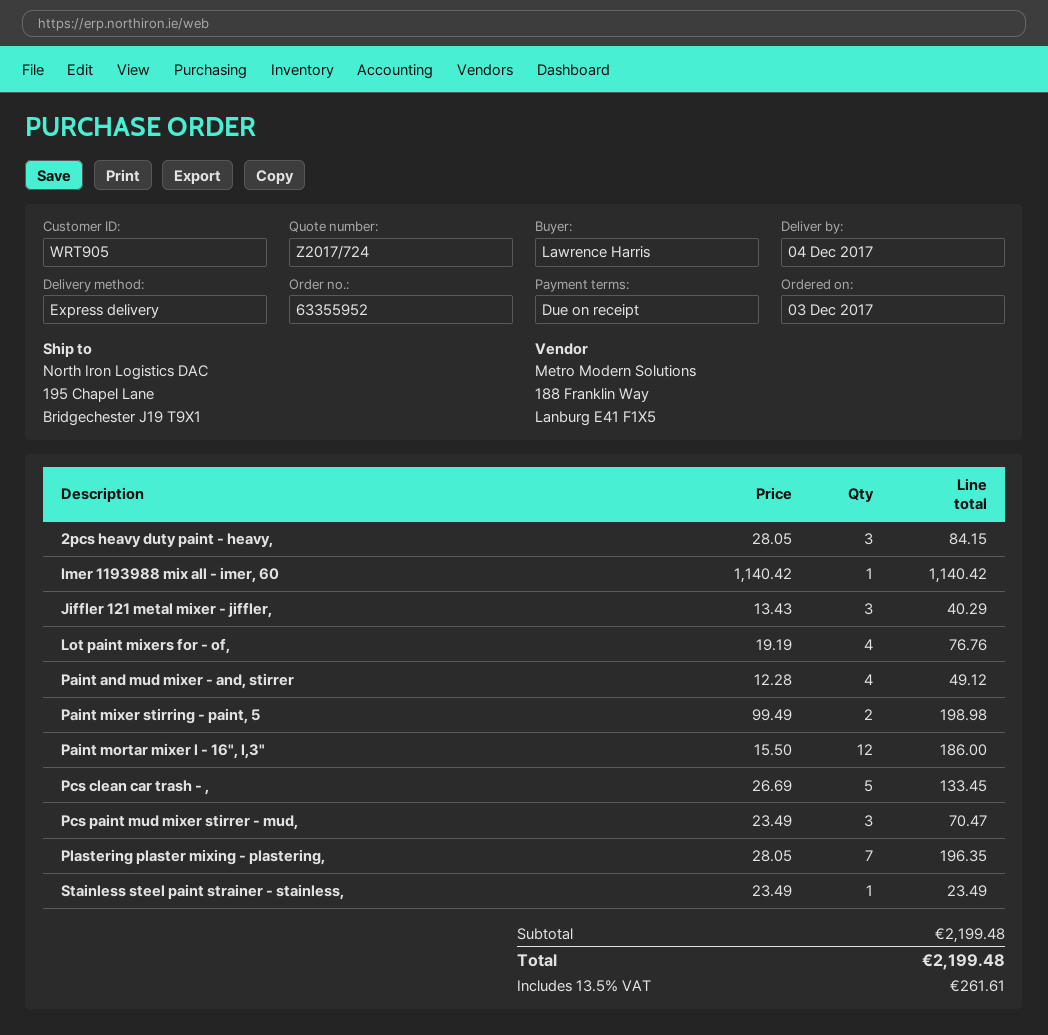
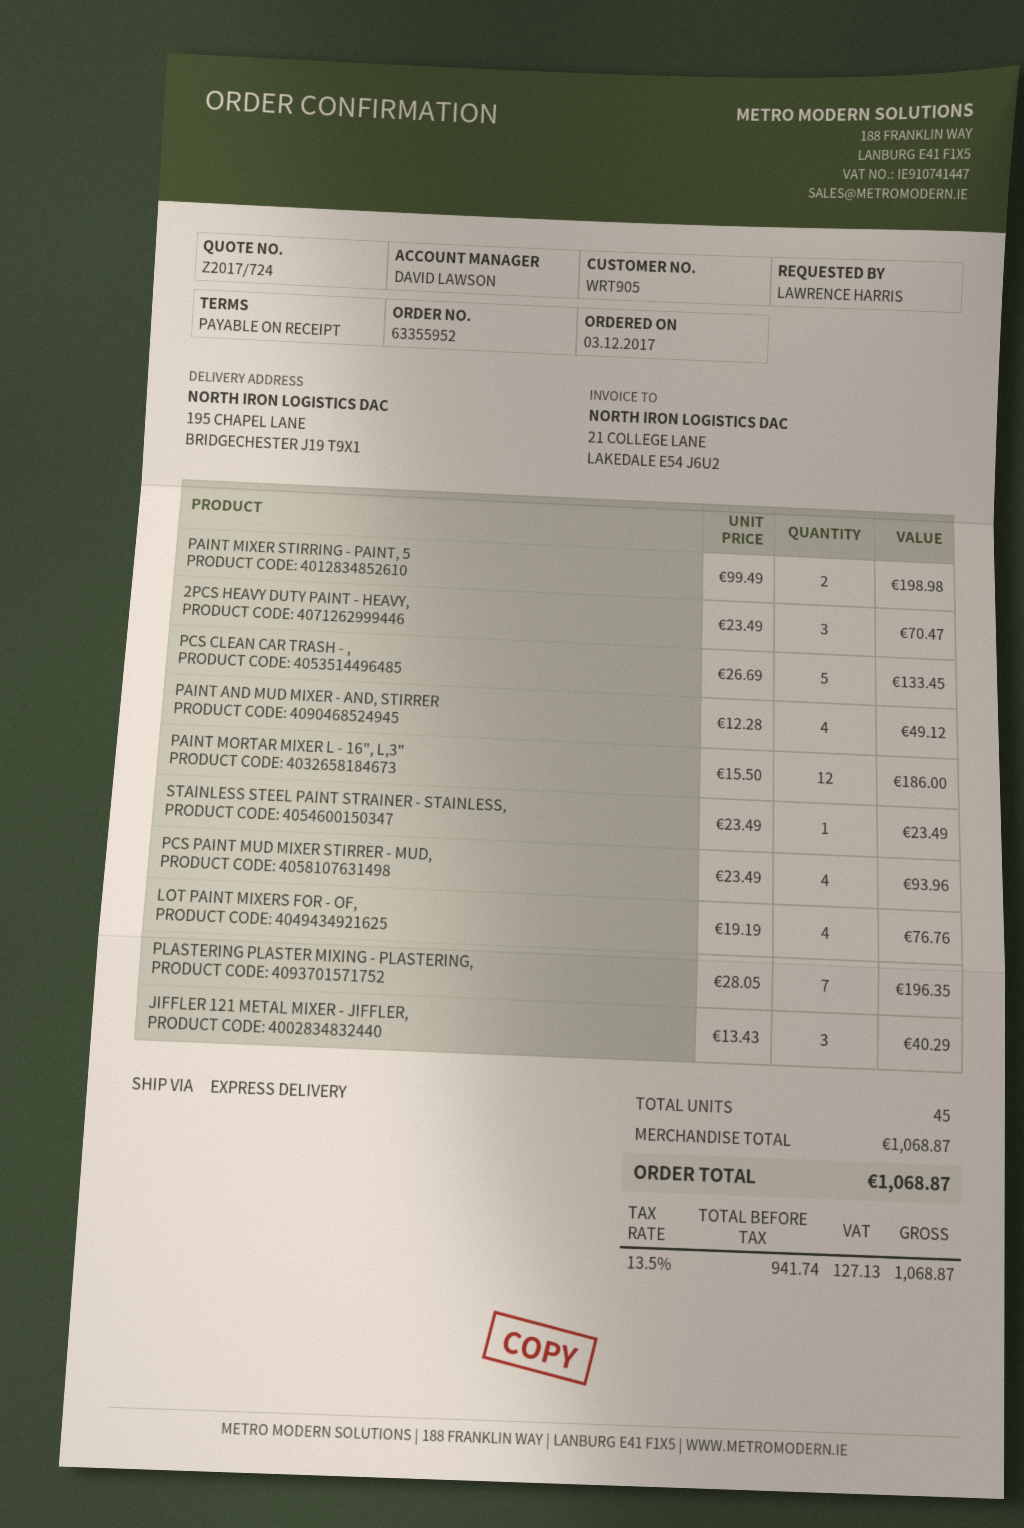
2pcs heavy duty paint - heavy,: 3 x 28.05 = 84.15 -> 3 x 23.49 = 70.47
Imer 1193988 mix all - imer, 60: 1 x 1140.42 = 1140.42 -> none
Pcs paint mud mixer stirrer - mud,: 3 x 23.49 = 70.47 -> 4 x 23.49 = 93.96
subtotal: 2199.48 -> 1068.87
tax: 13.5% = 261.61 -> 13.5% = 127.13
total: 2199.48 -> 1068.87

